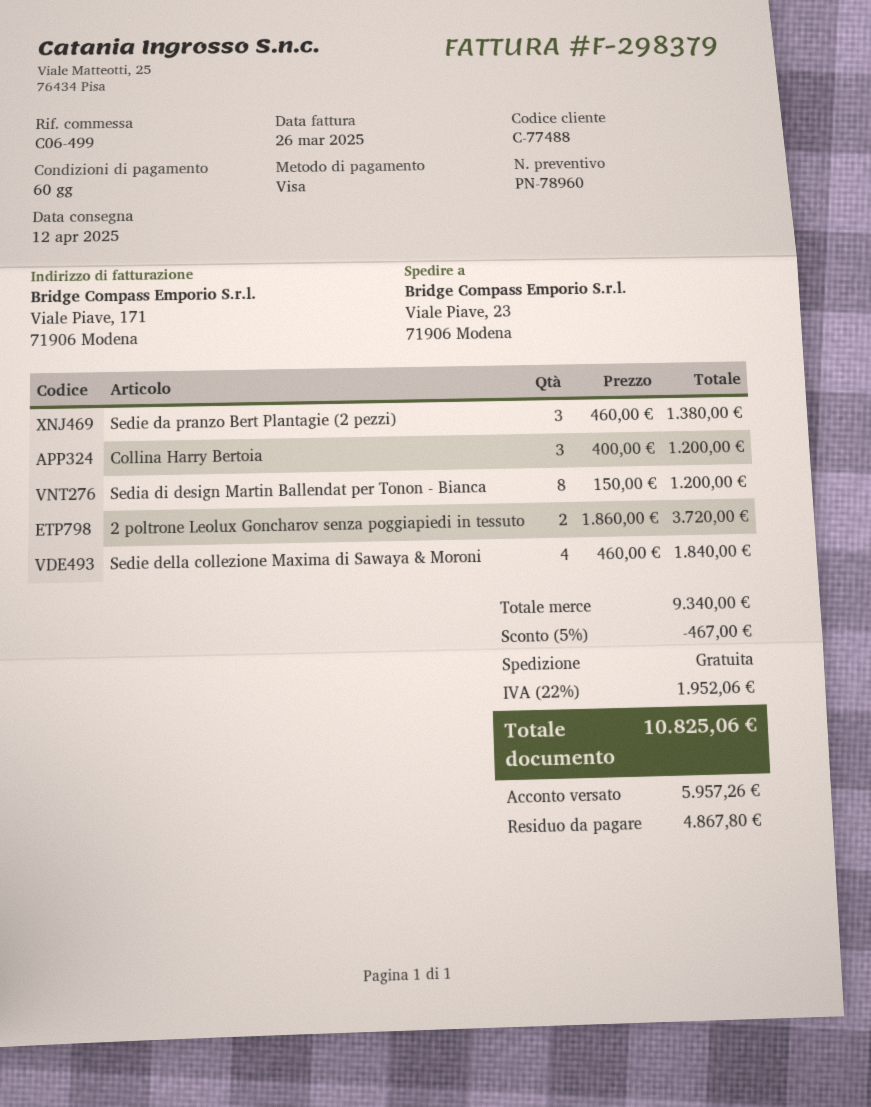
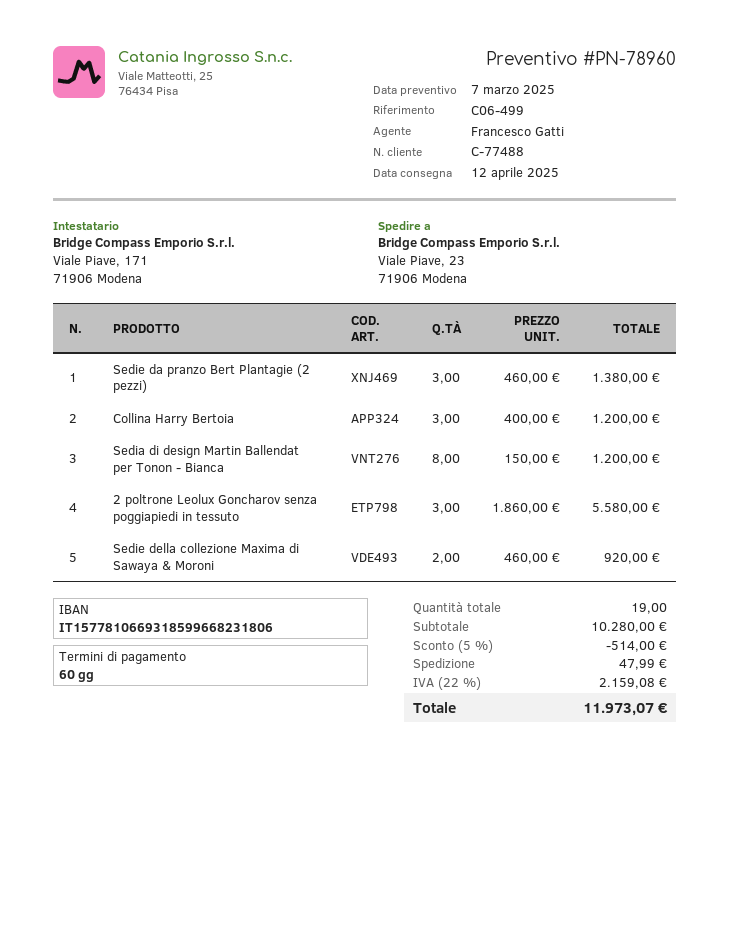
2 poltrone Leolux Goncharov senza poggiapiedi in tessuto: 2 x 1860.00 = 3720.00 -> 3 x 1860.00 = 5580.00
Sedie della collezione Maxima di Sawaya & Moroni: 4 x 460.00 = 1840.00 -> 2 x 460.00 = 920.00
subtotal: 9340.00 -> 10280.00
discount: 5% = 467.00 -> 5% = 514.00
shipping: 0.00 -> 47.99
tax: 22% = 1952.06 -> 22% = 2159.08
total: 10825.06 -> 11973.07

